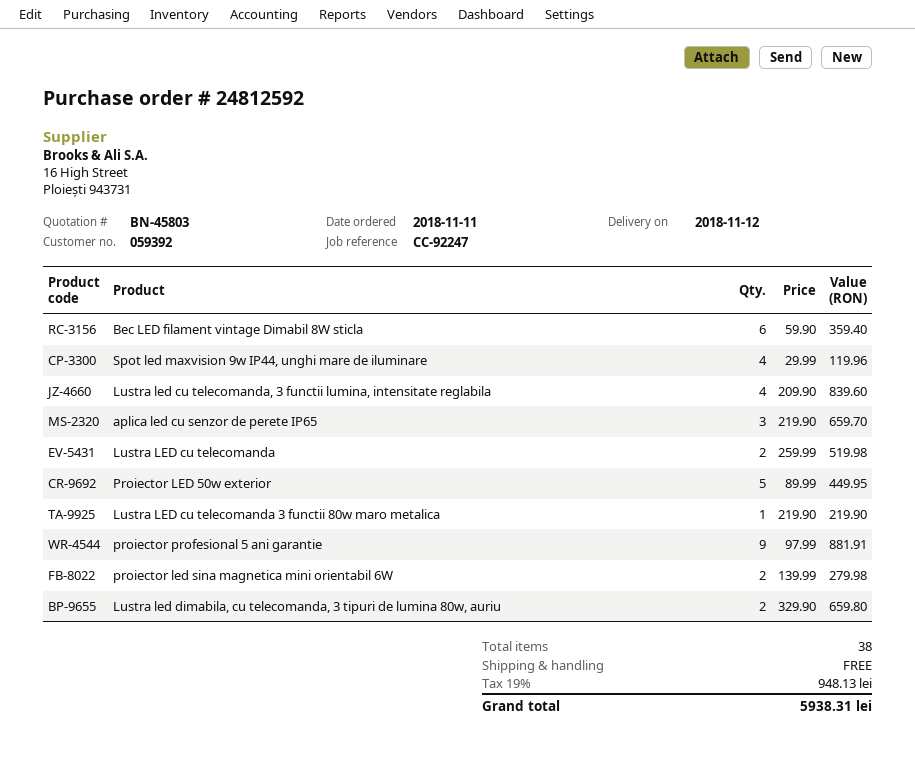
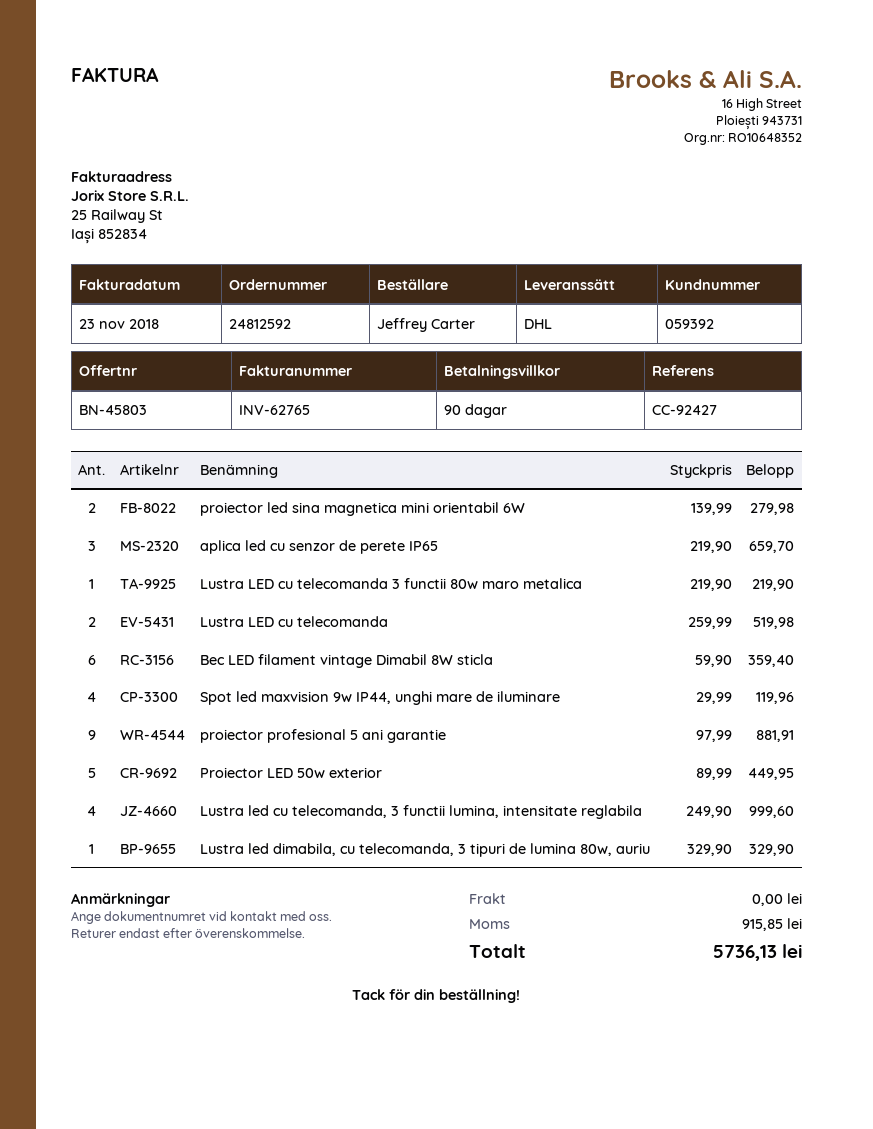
reference: CC-92247 -> CC-92427
Lustra led cu telecomanda, 3 functii lumina, intensitate reglabila: 4 x 209.90 = 839.60 -> 4 x 249.90 = 999.60
Lustra led dimabila, cu telecomanda, 3 tipuri de lumina 80w, auriu: 2 x 329.90 = 659.80 -> 1 x 329.90 = 329.90
tax: 948.13 -> 915.85
total: 5938.31 -> 5736.13

